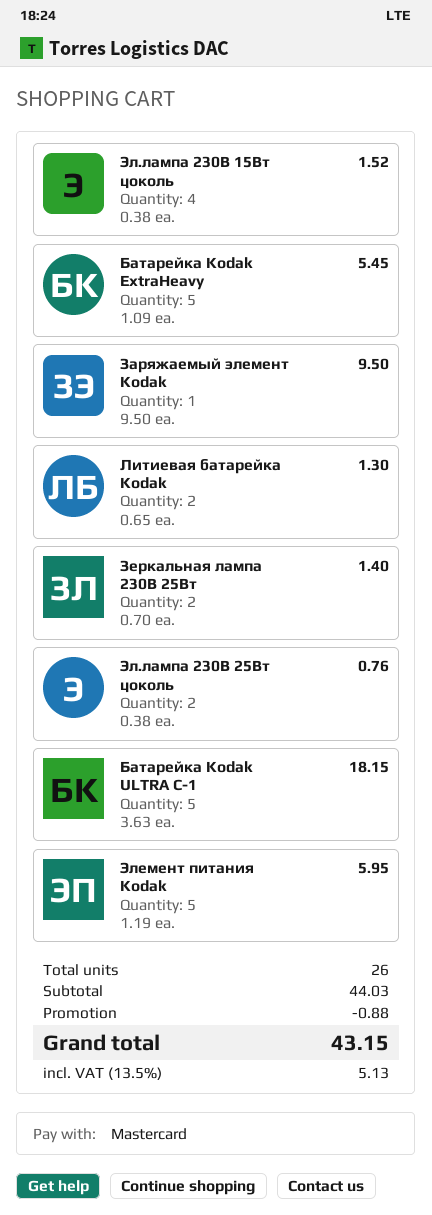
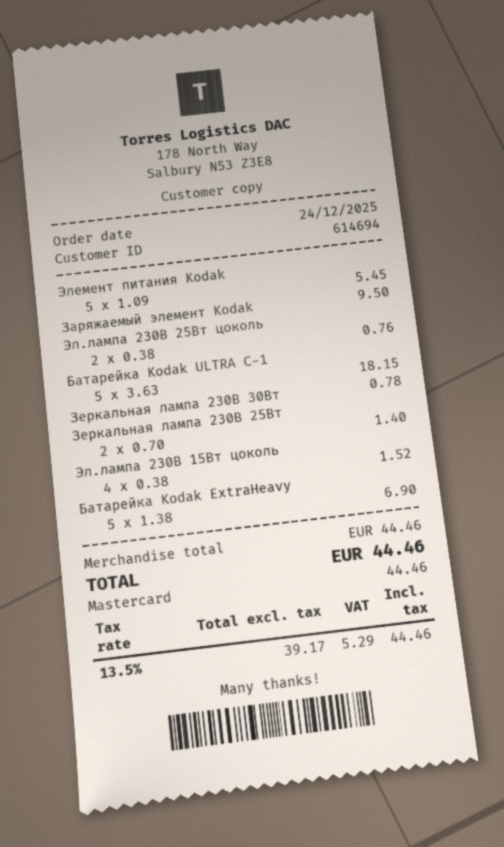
Батарейка Kodak ExtraHeavy: 5 x 1.09 = 5.45 -> 5 x 1.38 = 6.90
Литиевая батарейка Kodak: 2 x 0.65 = 1.30 -> none
Элемент питания Kodak: 5 x 1.19 = 5.95 -> 5 x 1.09 = 5.45
Зеркальная лампа 230В 30Вт: none -> 1 x 0.78 = 0.78
subtotal: 44.03 -> 44.46
discount: 0.88 -> none
tax: 13.5% = 5.13 -> 13.5% = 5.29
total: 43.15 -> 44.46

